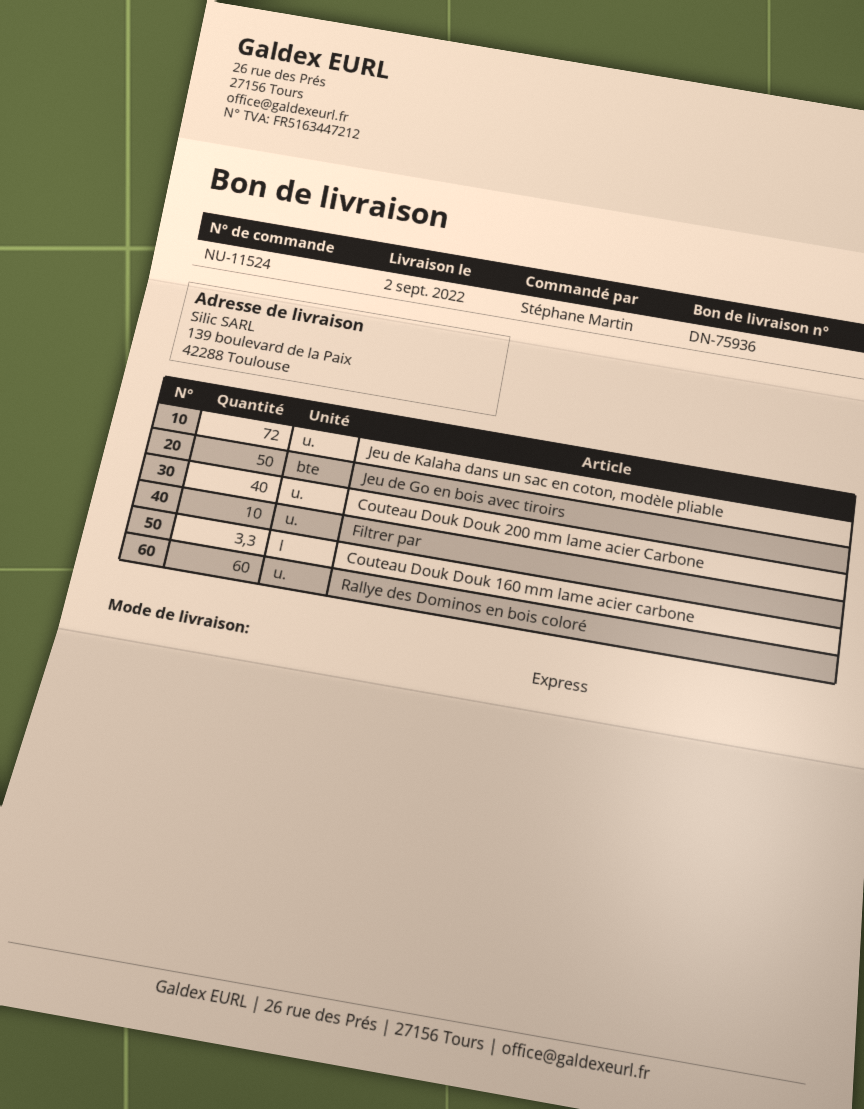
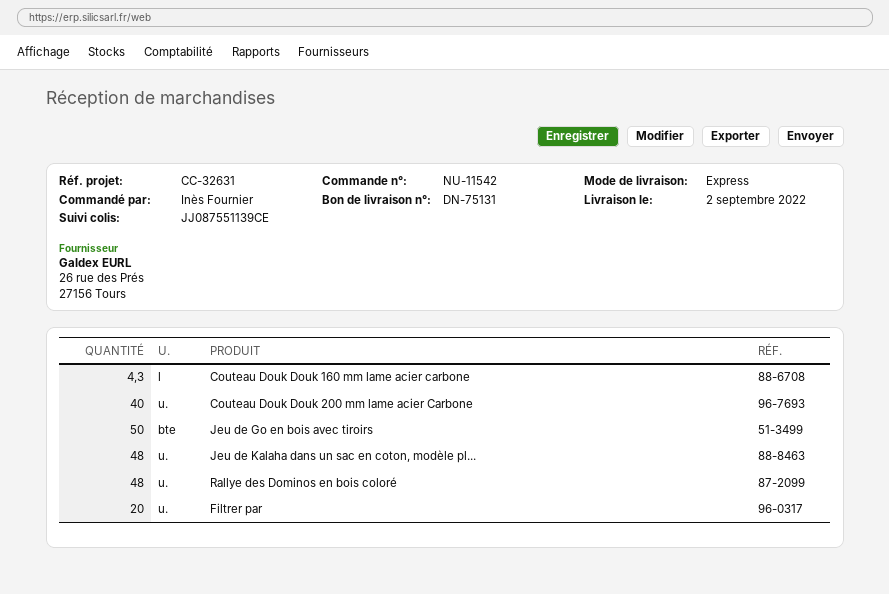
order number: NU-11524 -> NU-11542
delivery note number: DN-75936 -> DN-75131
ordered by: Stéphane Martin -> Inès Fournier
Jeu de Kalaha dans un sac en coton, modèle pliable: 72 -> 48
Filtrer par: 10 -> 20
Couteau Douk Douk 160 mm lame acier carbone: 3.3 -> 4.3
Rallye des Dominos en bois coloré: 60 -> 48

